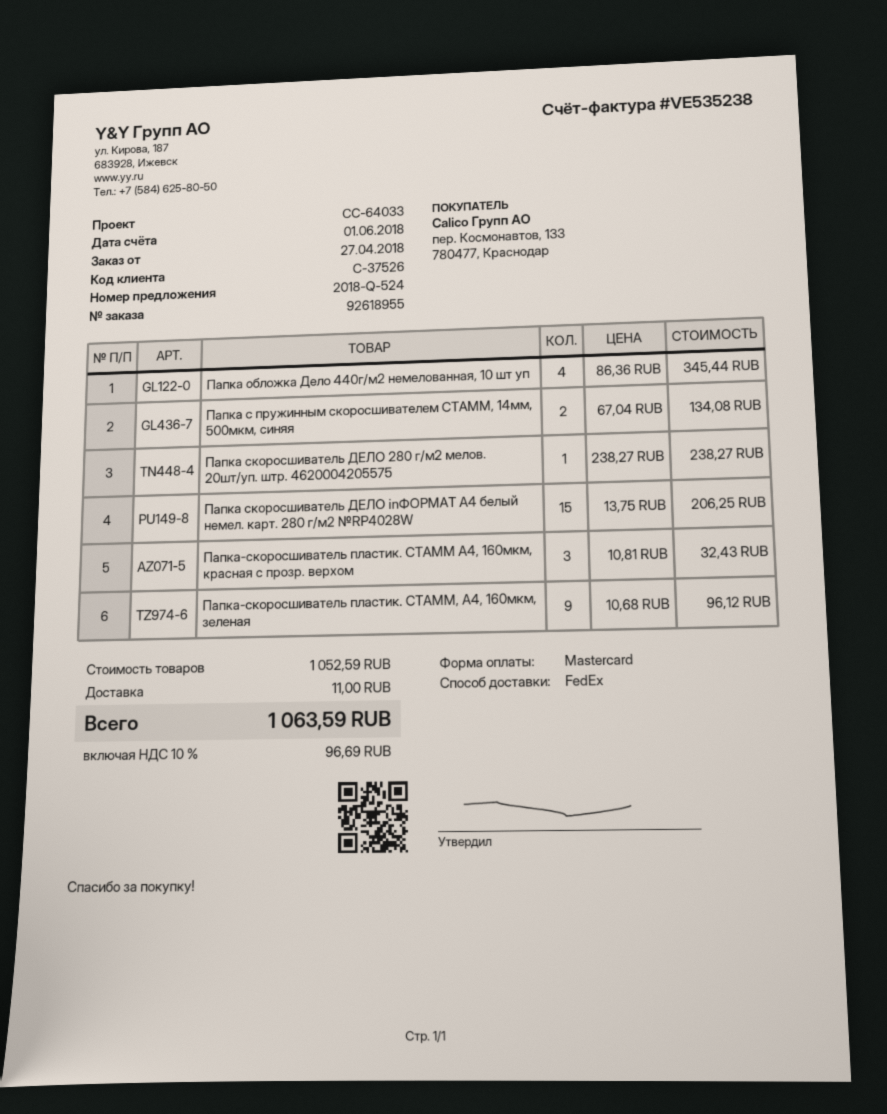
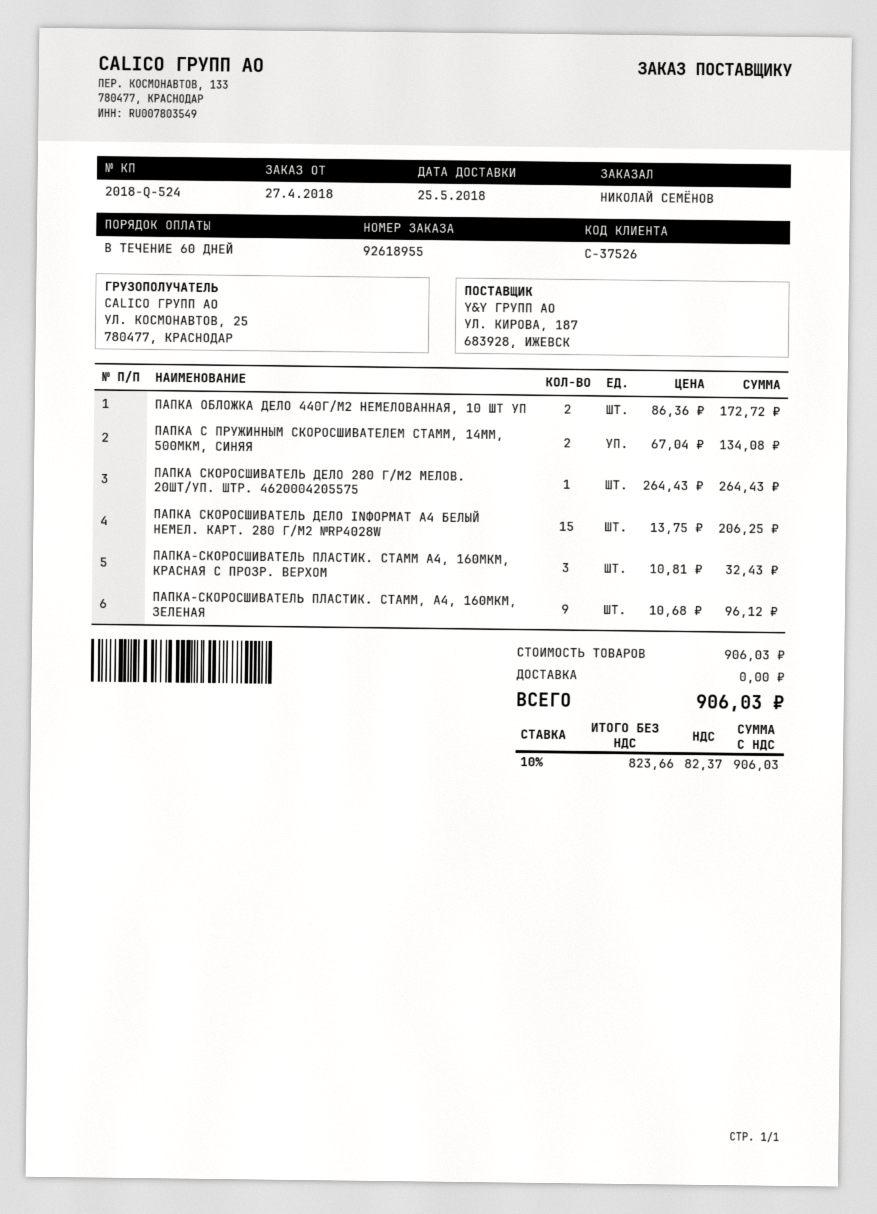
Папка обложка Дело 440г/м2 немелованная, 10 шт уп: 4 x 86.36 = 345.44 -> 2 x 86.36 = 172.72
Папка скоросшиватель ДЕЛО 280 г/м2 мелов. 20шт/уп. штр. 4620004205575: 1 x 238.27 = 238.27 -> 1 x 264.43 = 264.43
subtotal: 1052.59 -> 906.03
shipping: 11.00 -> 0.00
tax: 10% = 96.69 -> 10% = 82.37
total: 1063.59 -> 906.03

